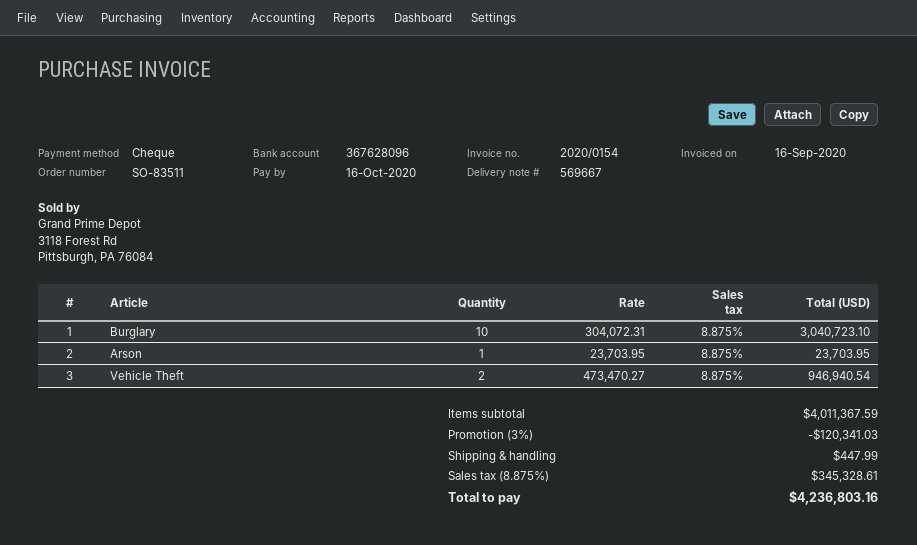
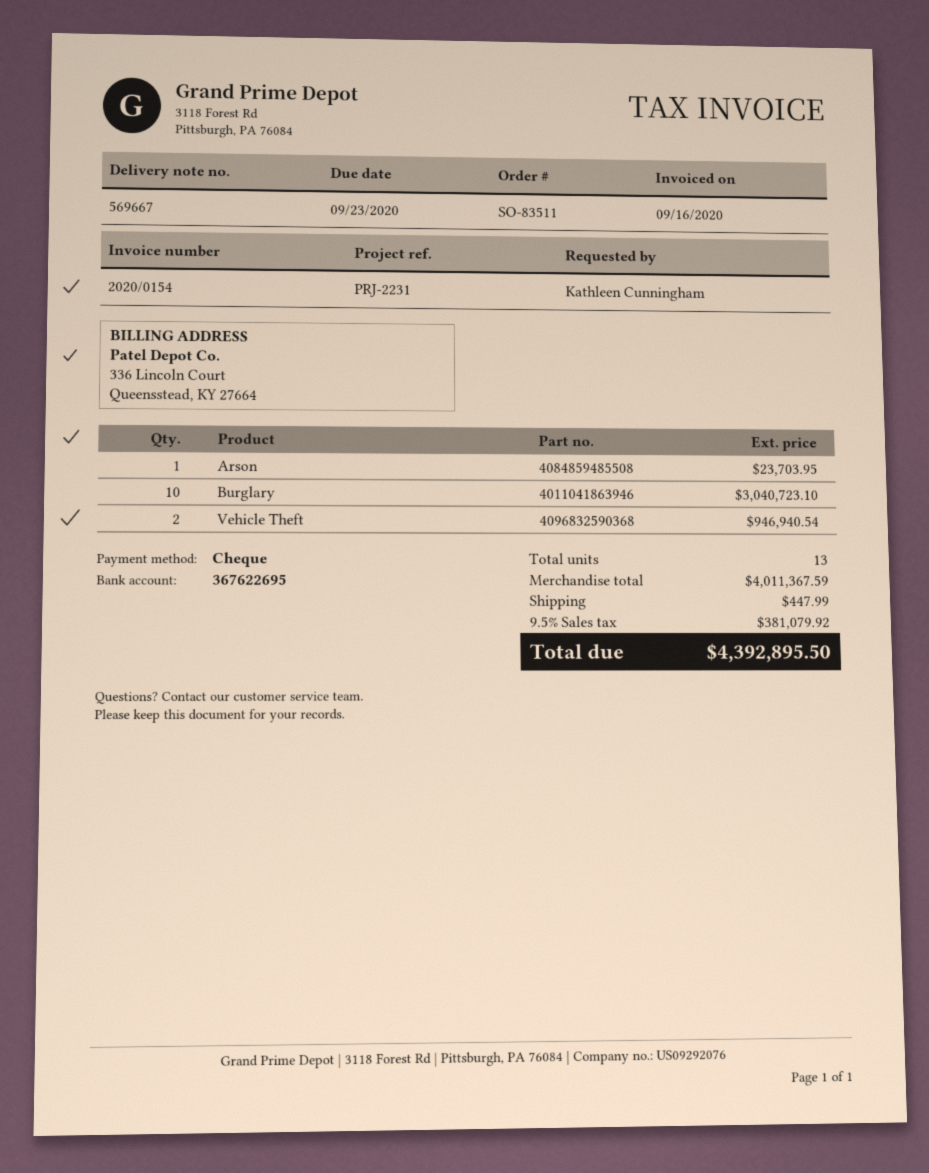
due date: 2020-10-16 -> 2020-09-23
bank account: 367628096 -> 367622695
discount: 3% = 120341.03 -> none
tax: 8.875% = 345328.61 -> 9.5% = 381079.92
total: 4236803.16 -> 4392895.50

